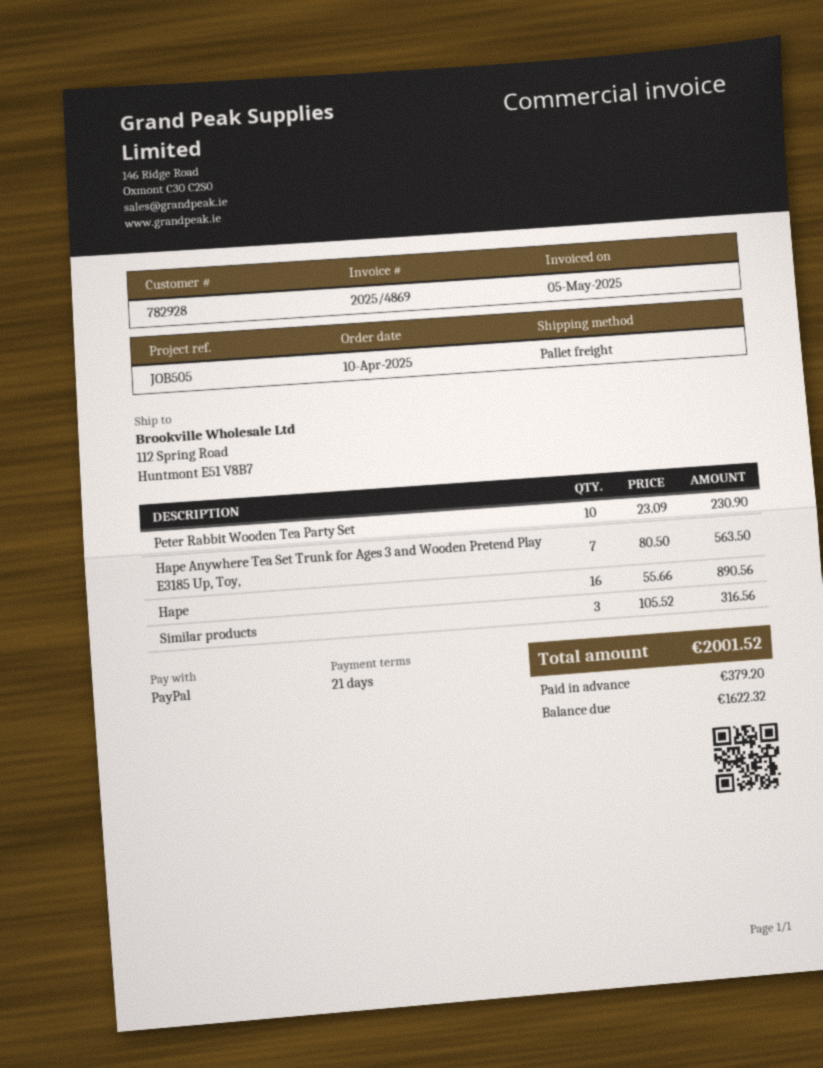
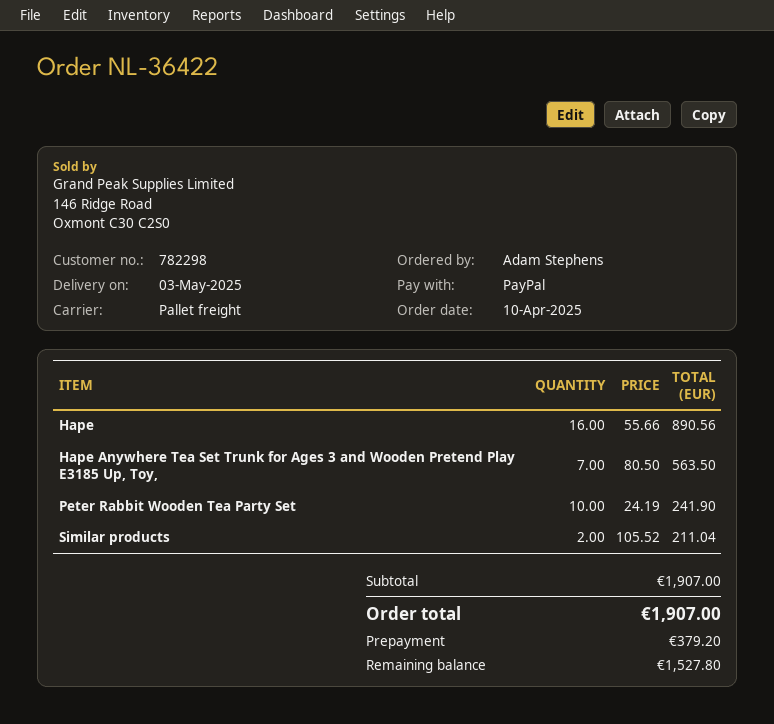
customer number: 782928 -> 782298
Peter Rabbit Wooden Tea Party Set: 10 x 23.09 = 230.90 -> 10 x 24.19 = 241.90
Similar products: 3 x 105.52 = 316.56 -> 2 x 105.52 = 211.04
total: 2001.52 -> 1907.00
balance: 1622.32 -> 1527.80

